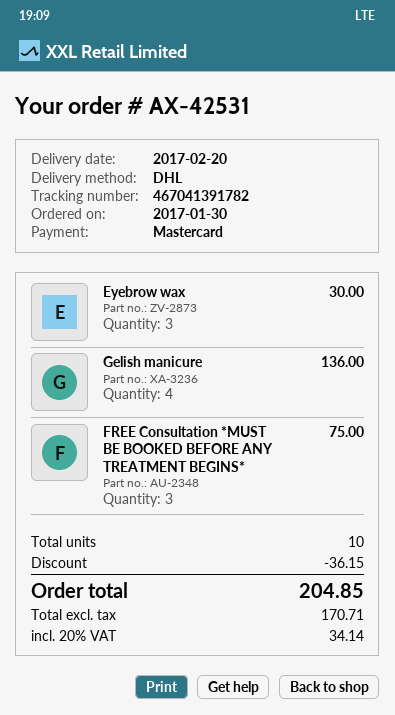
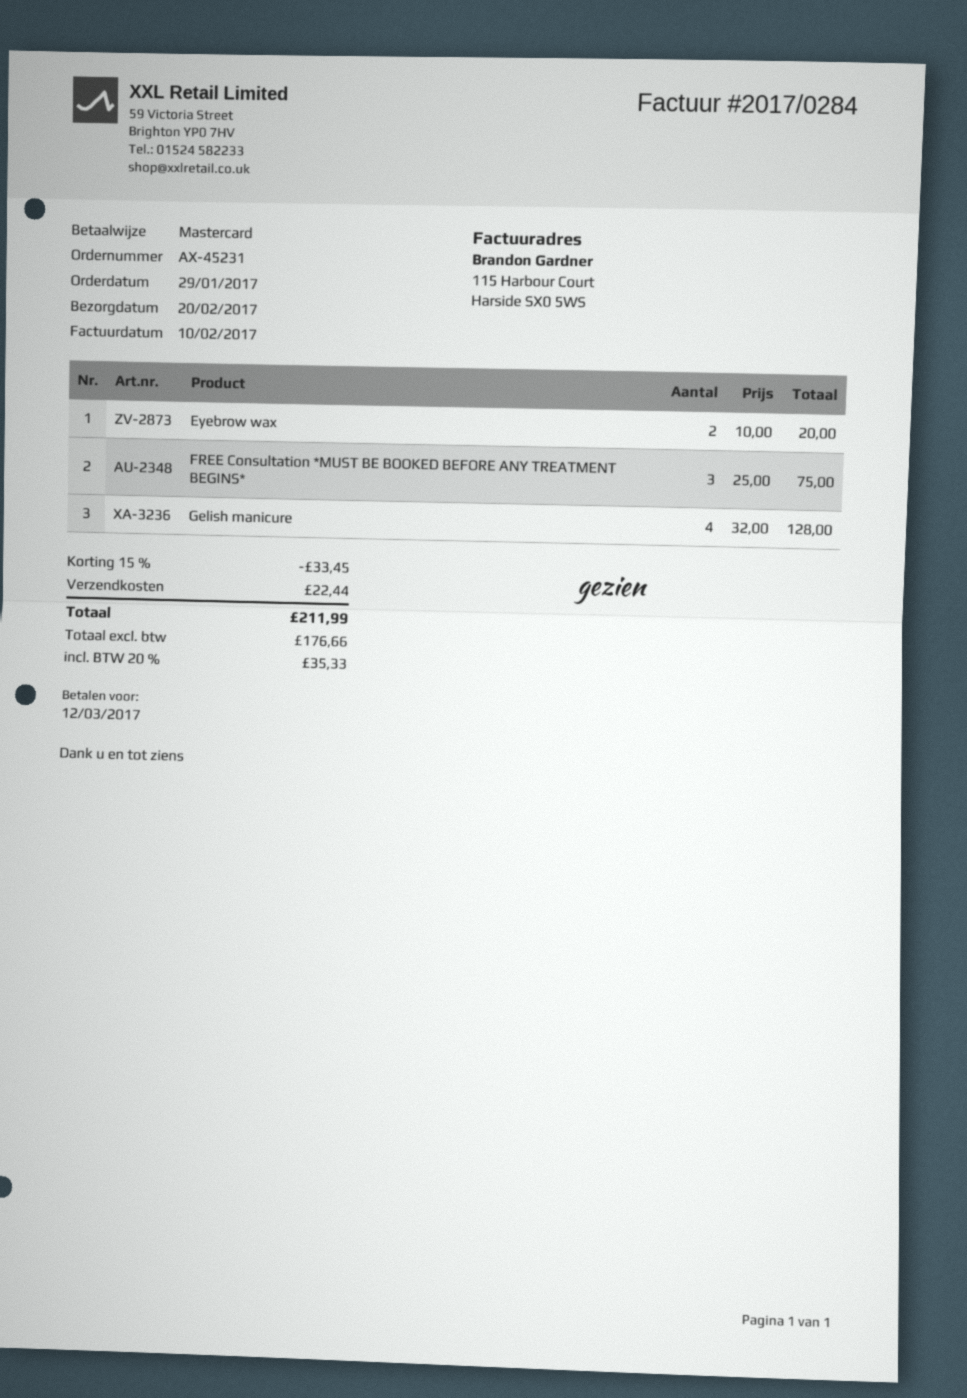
order number: AX-42531 -> AX-45231
order date: 2017-01-30 -> 2017-01-29
Eyebrow wax: 3 for 30.00 -> 2 for 20.00
Gelish manicure: 4 for 136.00 -> 4 for 128.00
discount: 36.15 -> 33.45
shipping: none -> 22.44
net: 170.71 -> 176.66
tax: 20% = 34.14 -> 20% = 35.33
total: 204.85 -> 211.99

